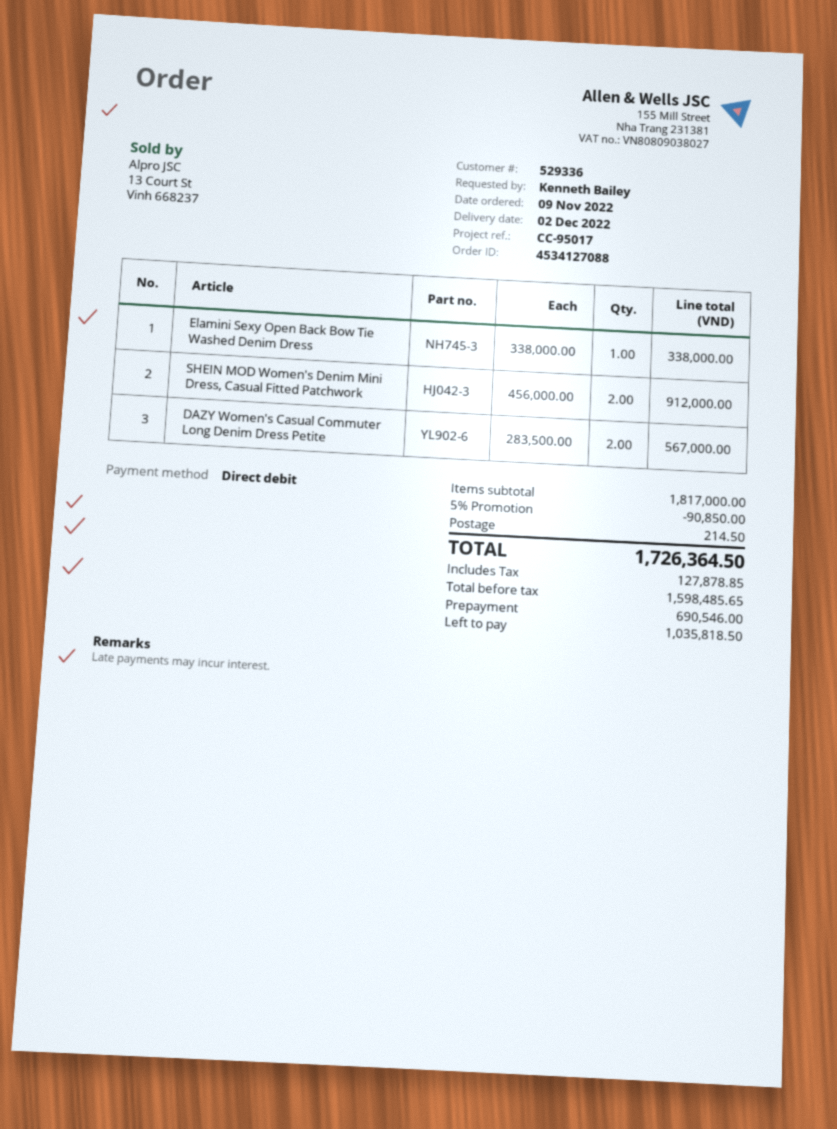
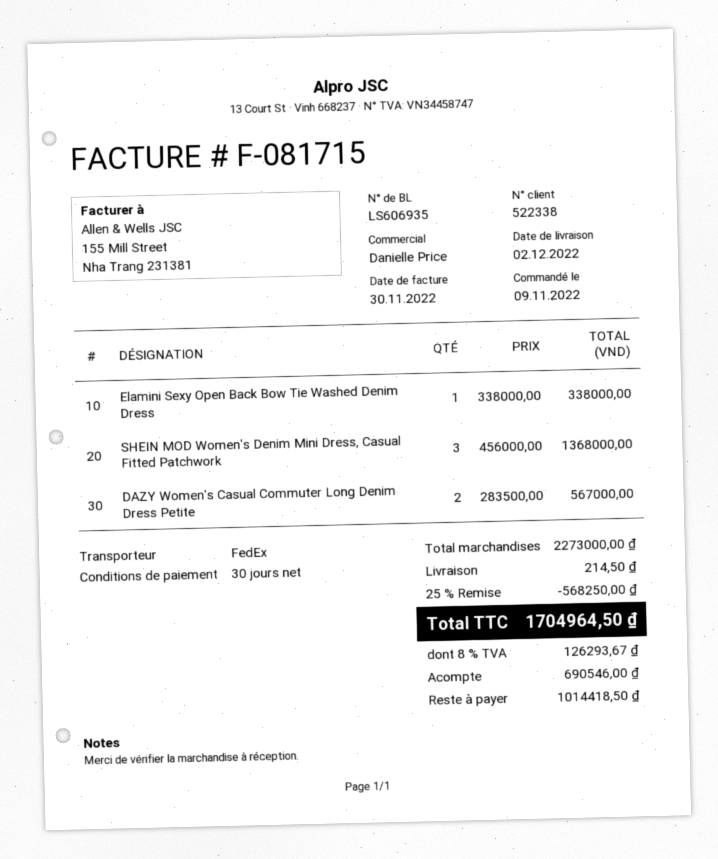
customer number: 529336 -> 522338
SHEIN MOD Women's Denim Mini Dress, Casual Fitted Patchwork: 2 x 456000.00 = 912000.00 -> 3 x 456000.00 = 1368000.00
subtotal: 1817000.00 -> 2273000.00
discount: 5% = 90850.00 -> 25% = 568250.00
tax: 127878.85 -> 126293.67
total: 1726364.50 -> 1704964.50
balance: 1035818.50 -> 1014418.50

